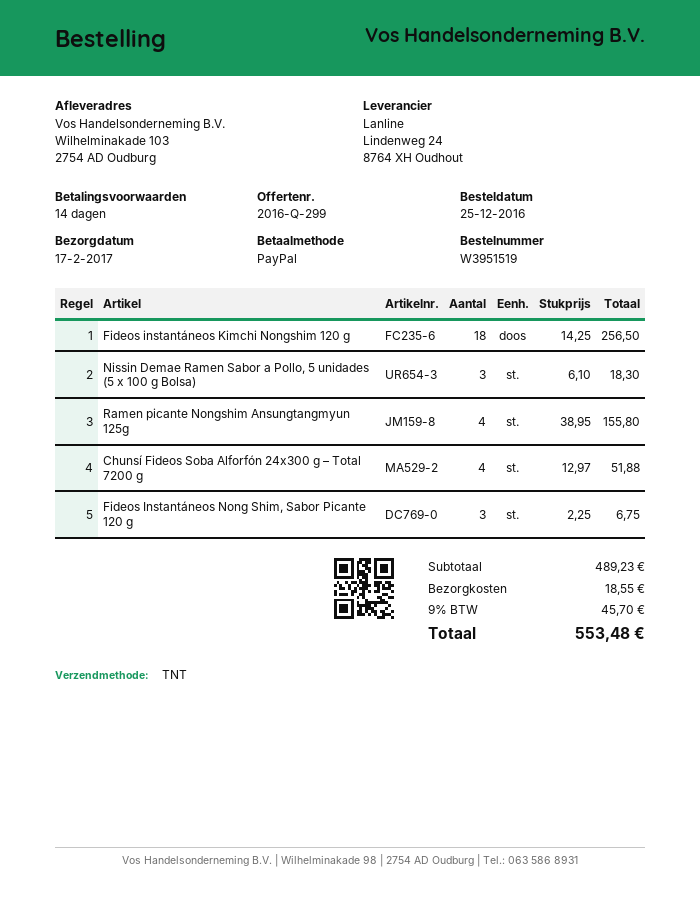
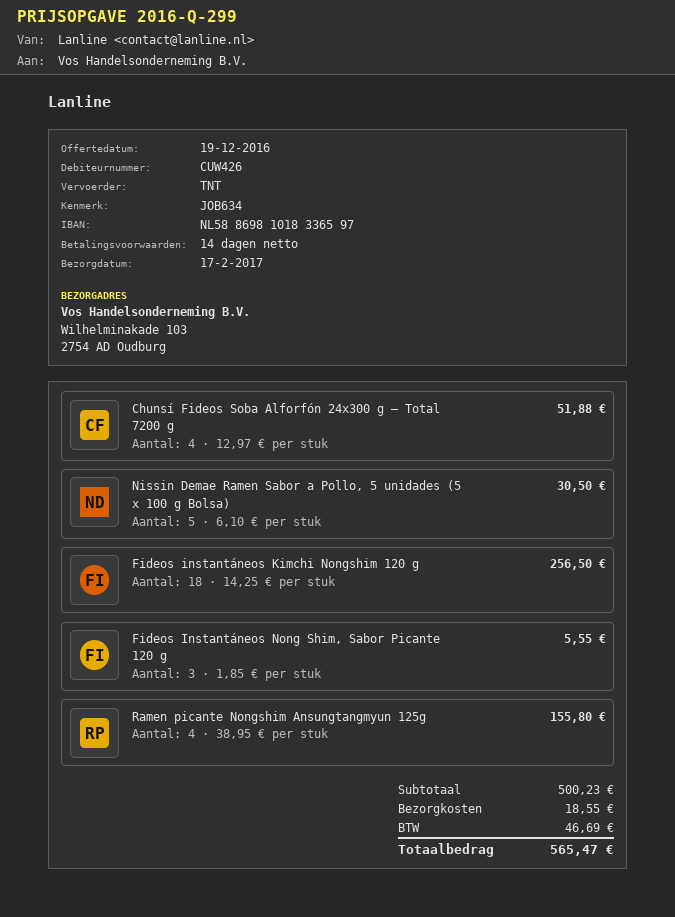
Nissin Demae Ramen Sabor a Pollo, 5 unidades (5 x 100 g Bolsa): 3 x 6.10 = 18.30 -> 5 x 6.10 = 30.50
Fideos Instantáneos Nong Shim, Sabor Picante 120 g: 3 x 2.25 = 6.75 -> 3 x 1.85 = 5.55
subtotal: 489.23 -> 500.23
tax: 45.70 -> 46.69
total: 553.48 -> 565.47

